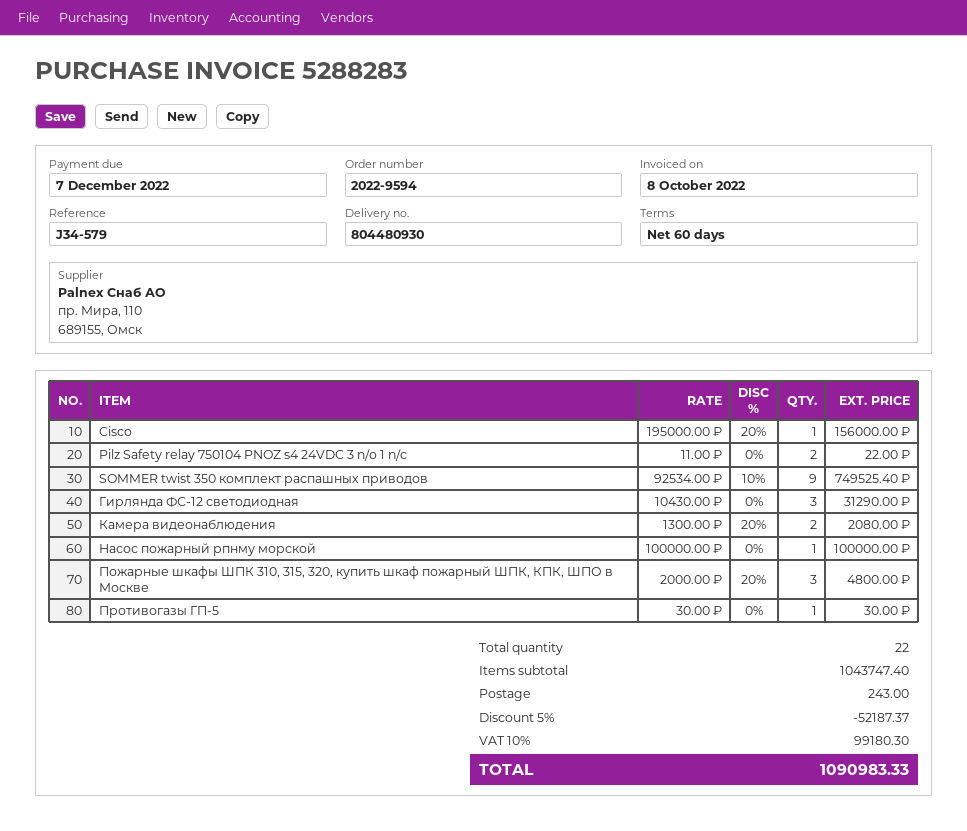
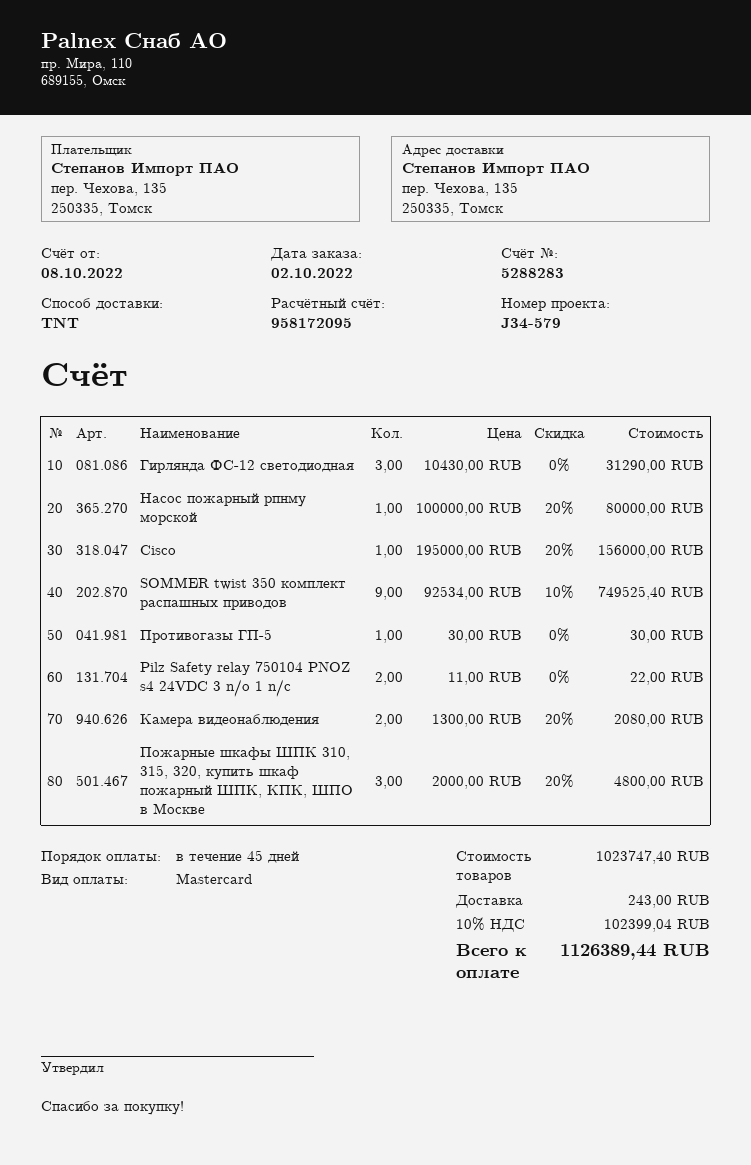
payment terms: 60 days -> 45 days
Насос пожарный рпнму морской: 1 x 100000.00 = 100000.00 -> 1 x 100000.00 - 20% = 80000.00
subtotal: 1043747.40 -> 1023747.40
discount: 5% = 52187.37 -> none
tax: 10% = 99180.30 -> 10% = 102399.04
total: 1090983.33 -> 1126389.44

